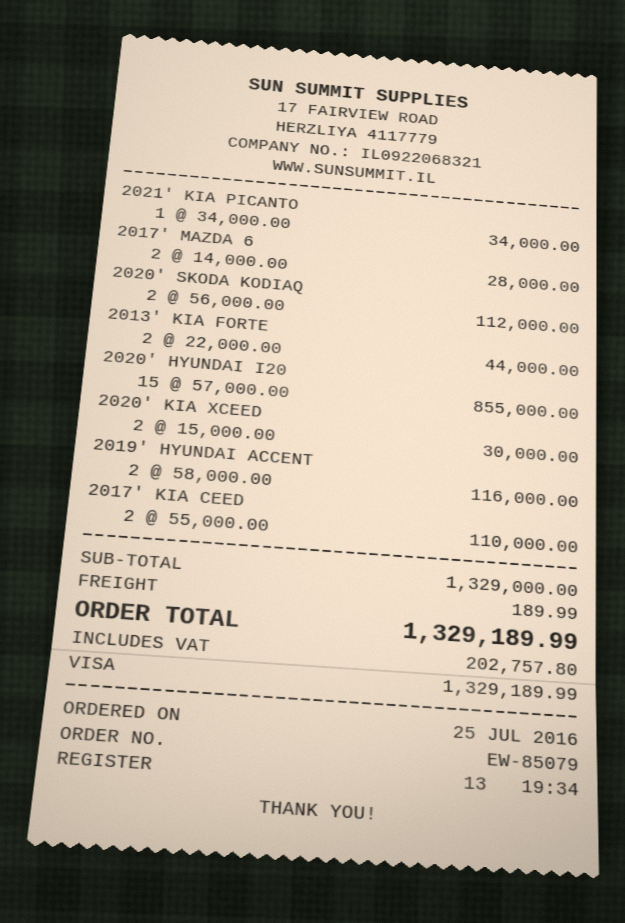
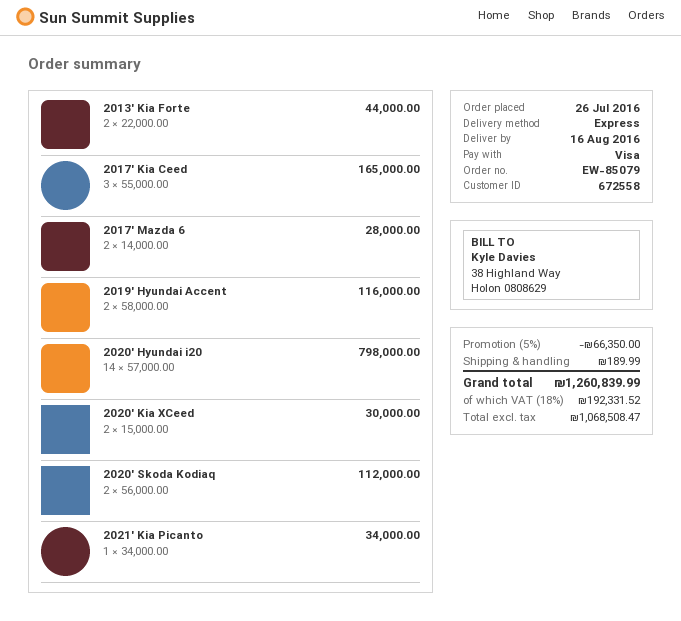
order date: 2016-07-25 -> 2016-07-26
2020' HYUNDAI I20: 15 x 57000.00 = 855000.00 -> 14 x 57000.00 = 798000.00
2017' KIA CEED: 2 x 55000.00 = 110000.00 -> 3 x 55000.00 = 165000.00
discount: none -> 5% = 66350.00
tax: 202757.80 -> 192331.52
total: 1329189.99 -> 1260839.99

